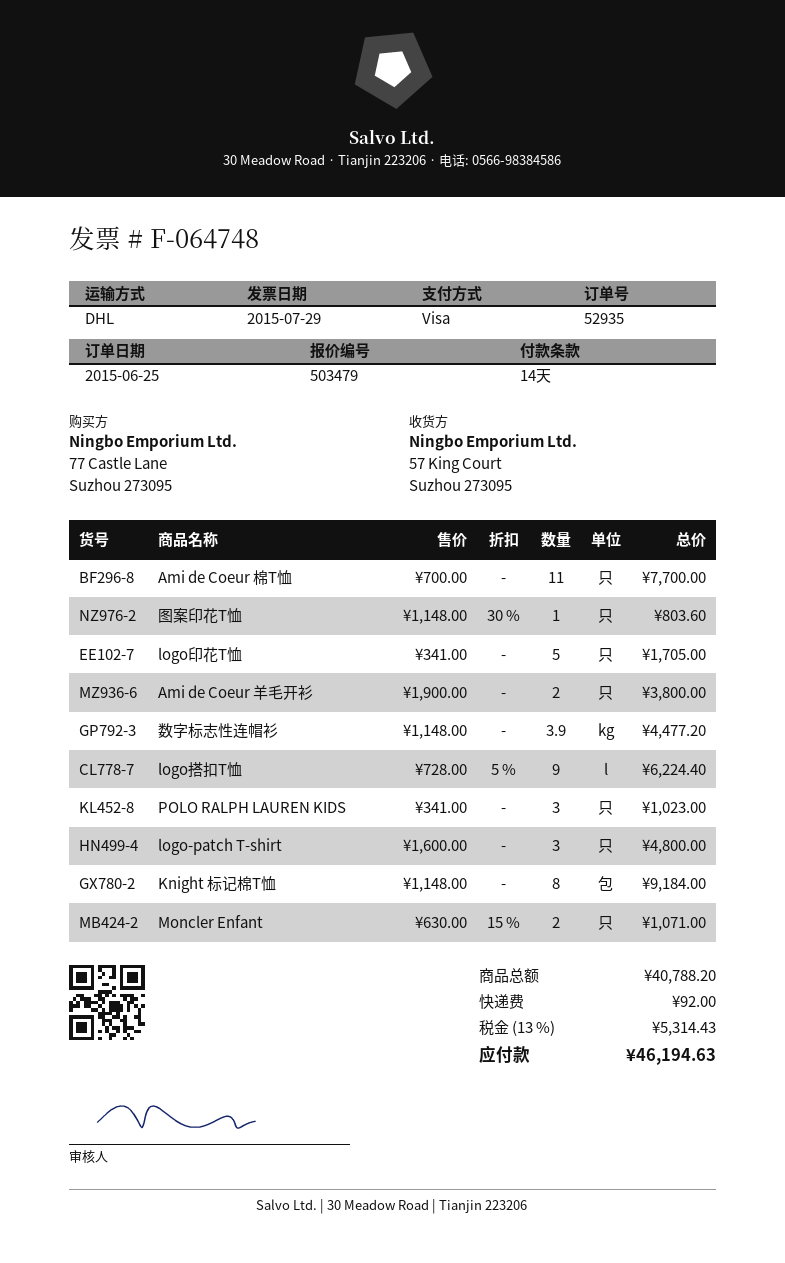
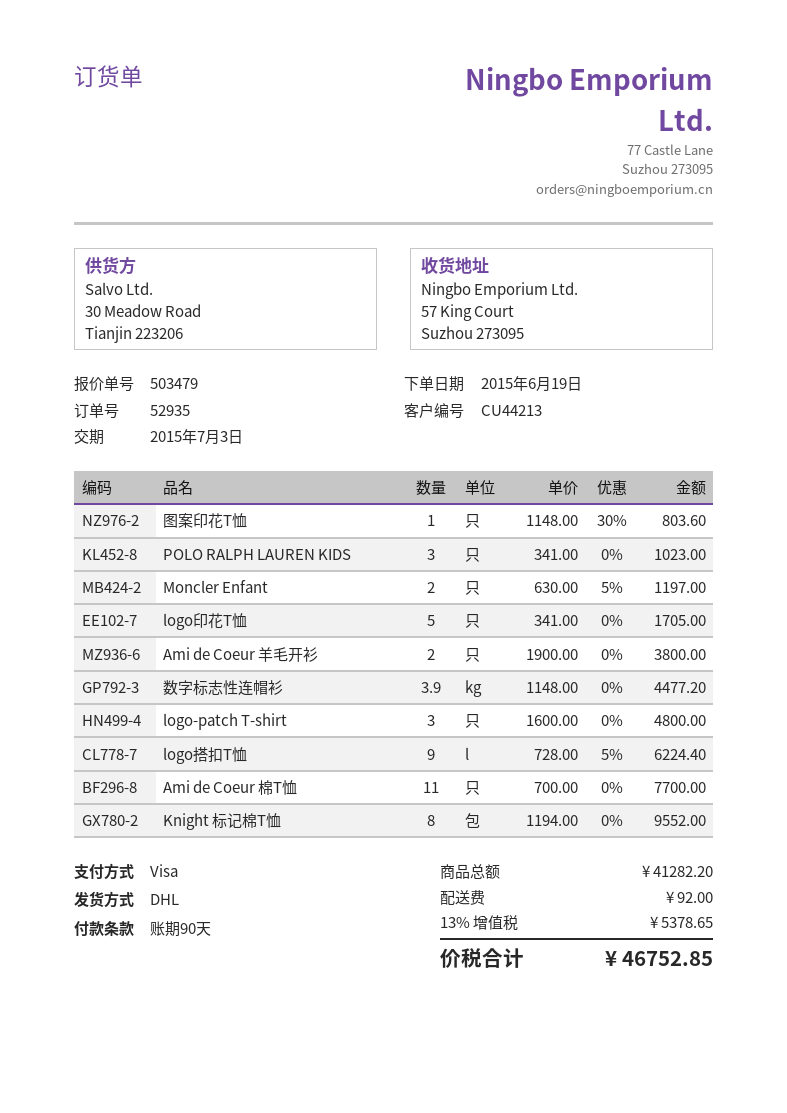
order date: 2015-06-25 -> 2015-06-19
payment terms: 14 days -> 90 days
Knight 标记棉T恤: 8 x 1148.00 = 9184.00 -> 8 x 1194.00 = 9552.00
Moncler Enfant: 2 x 630.00 - 15% = 1071.00 -> 2 x 630.00 - 5% = 1197.00
subtotal: 40788.20 -> 41282.20
tax: 13% = 5314.43 -> 13% = 5378.65
total: 46194.63 -> 46752.85

